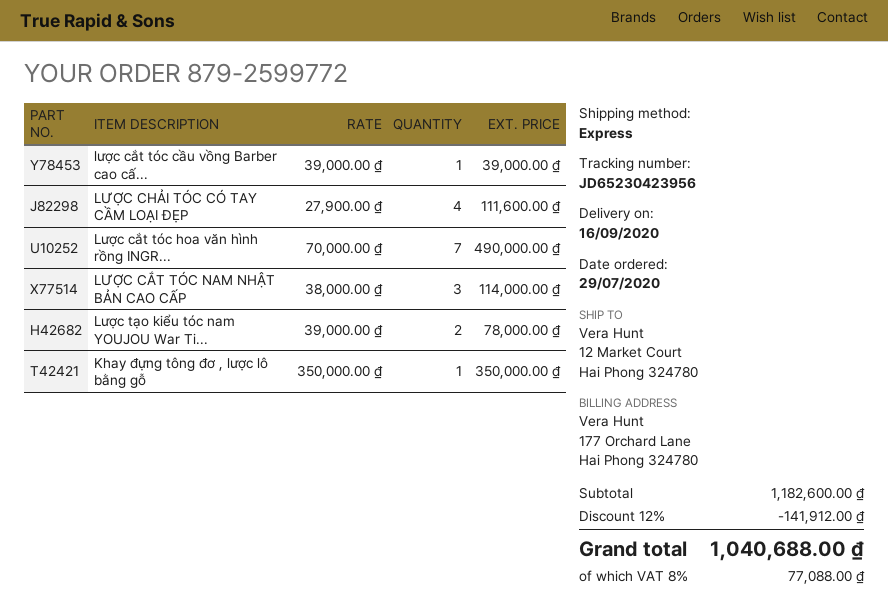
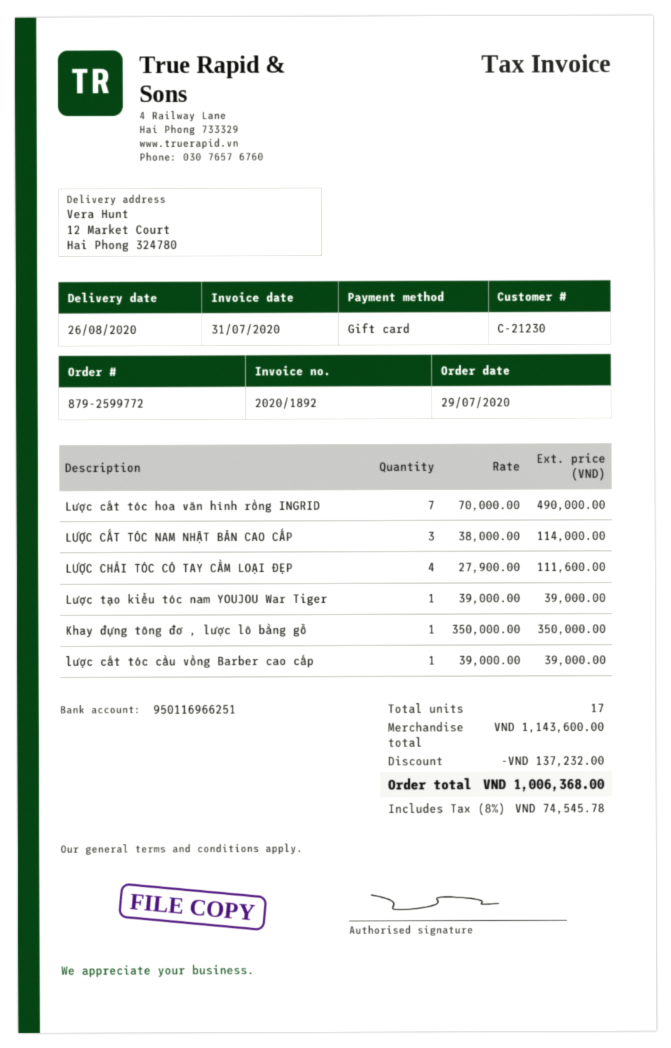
delivery date: 2020-09-16 -> 2020-08-26
Lược tạo kiểu tóc nam YOUJOU War Ti...: 2 x 39000.00 = 78000.00 -> 1 x 39000.00 = 39000.00
subtotal: 1182600.00 -> 1143600.00
discount: 141912.00 -> 137232.00
tax: 8% = 77088.00 -> 8% = 74545.78
total: 1040688.00 -> 1006368.00

